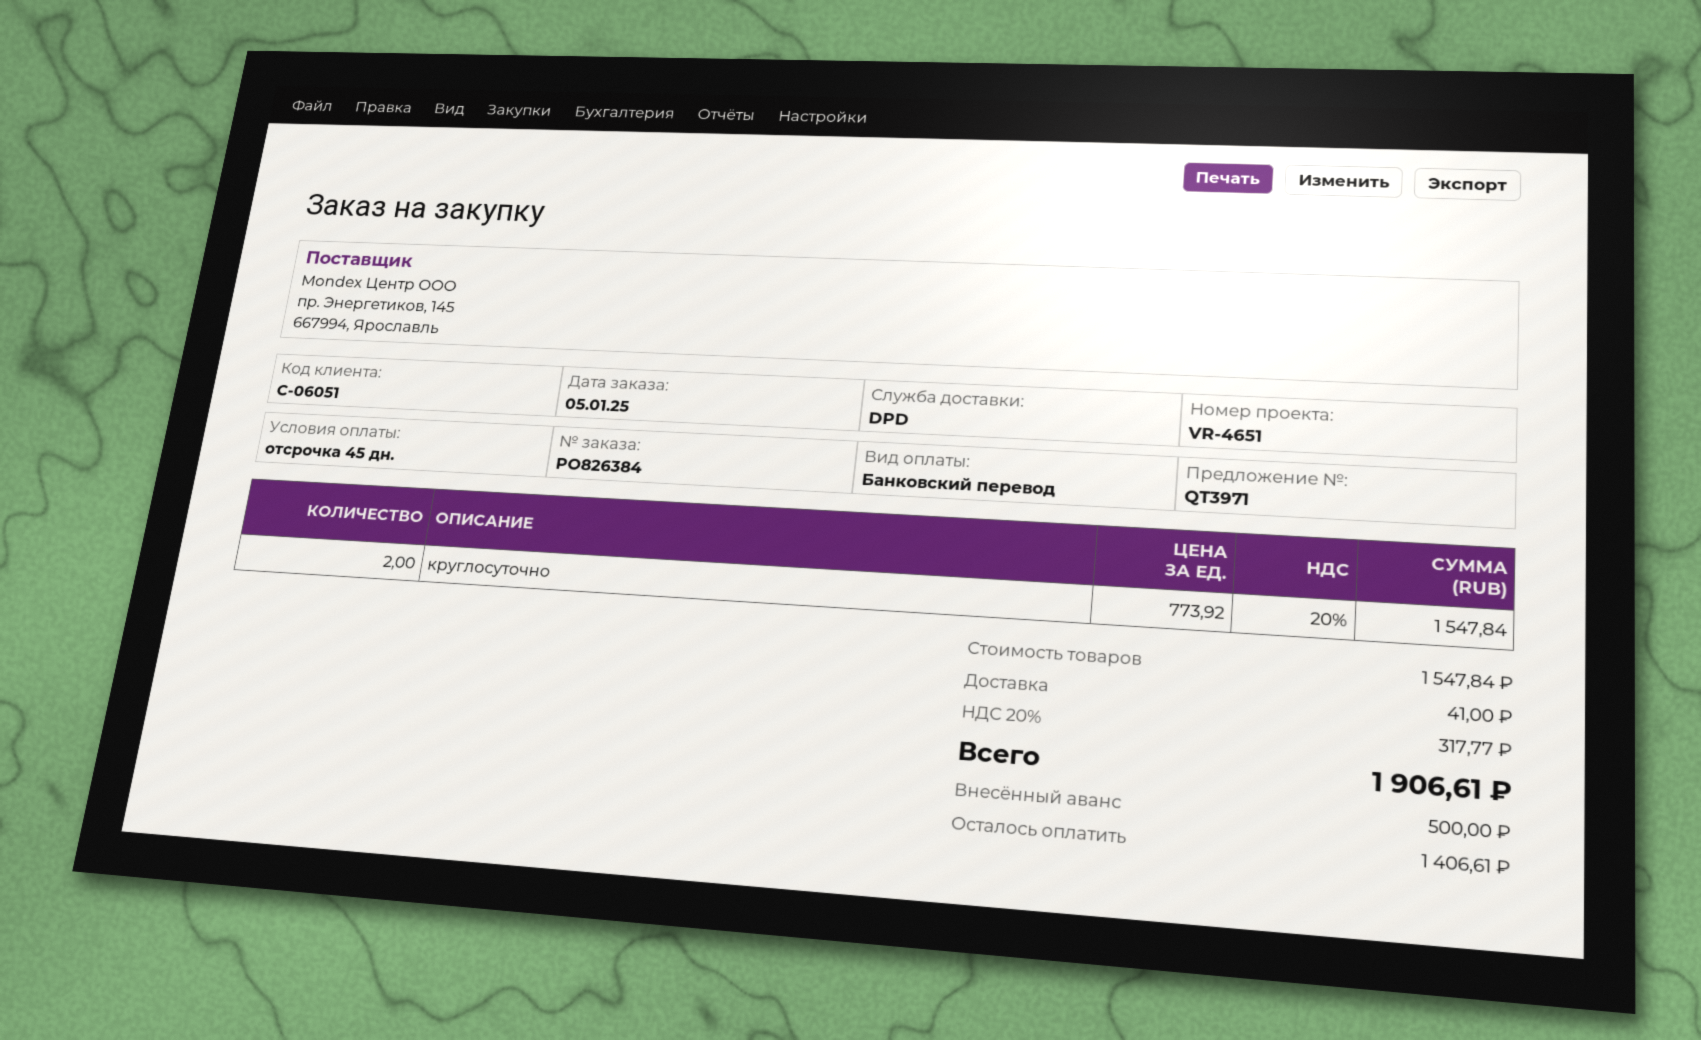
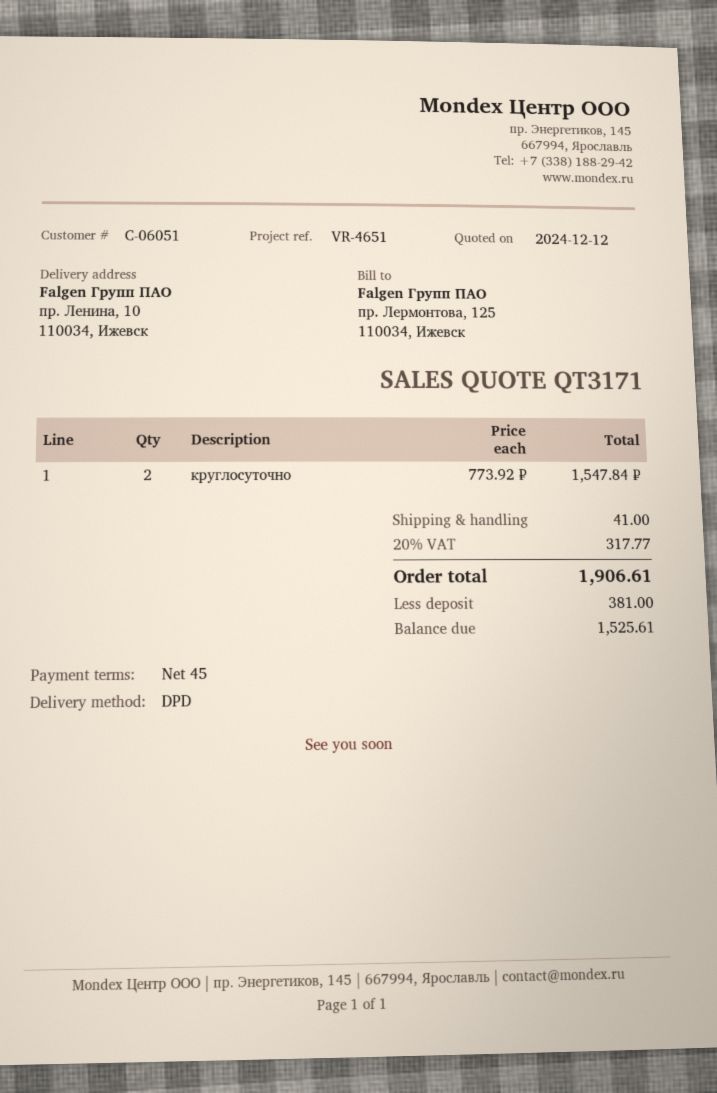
quote number: QT3971 -> QT3171
deposit: 500.00 -> 381.00
balance: 1406.61 -> 1525.61

